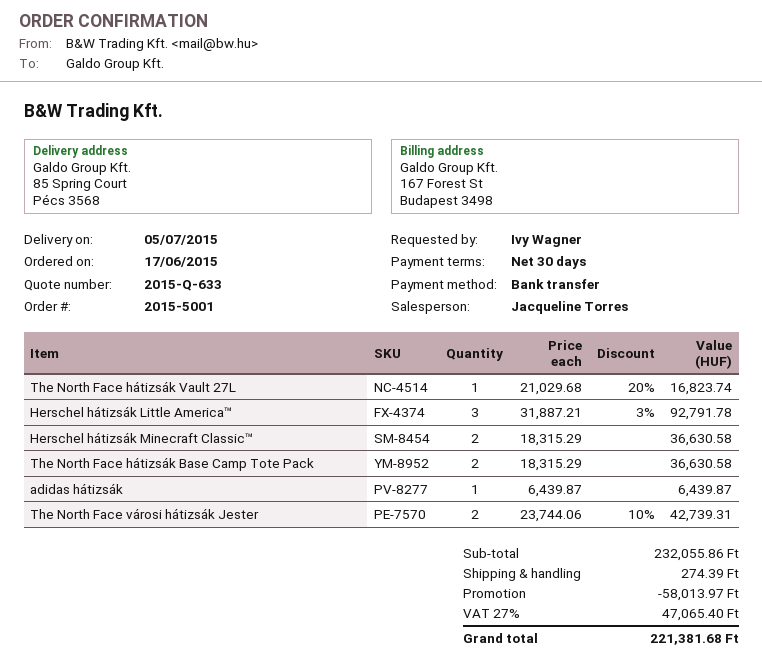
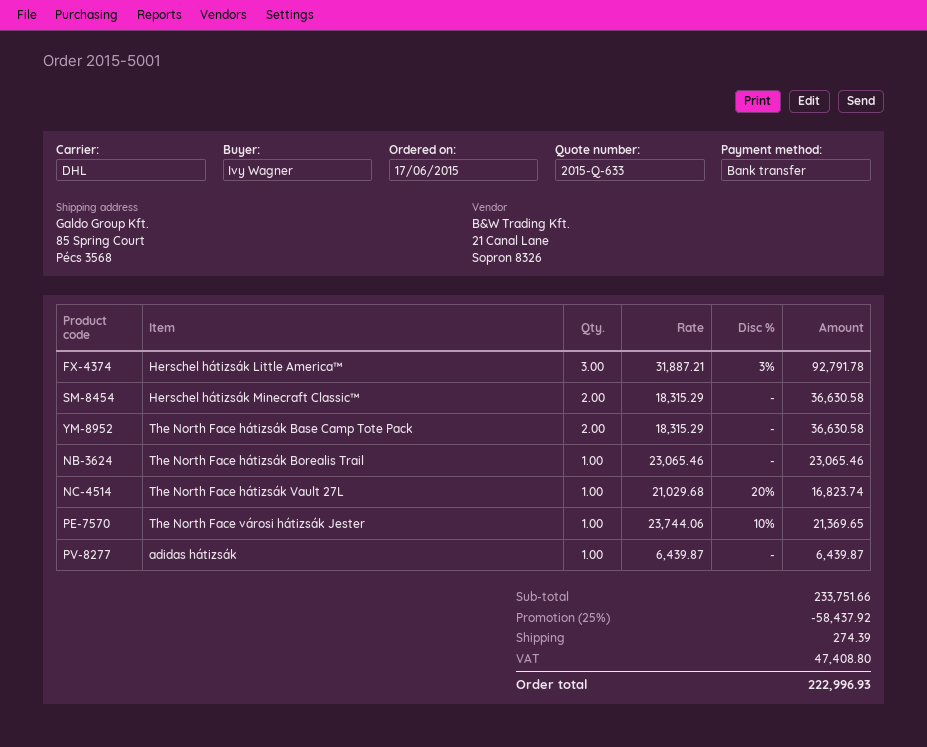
The North Face városi hátizsák Jester: 2 x 23744.06 - 10% = 42739.31 -> 1 x 23744.06 - 10% = 21369.65
The North Face hátizsák Borealis Trail: none -> 1 x 23065.46 = 23065.46
subtotal: 232055.86 -> 233751.66
discount: 58013.97 -> 58437.92
tax: 47065.40 -> 47408.80
total: 221381.68 -> 222996.93

